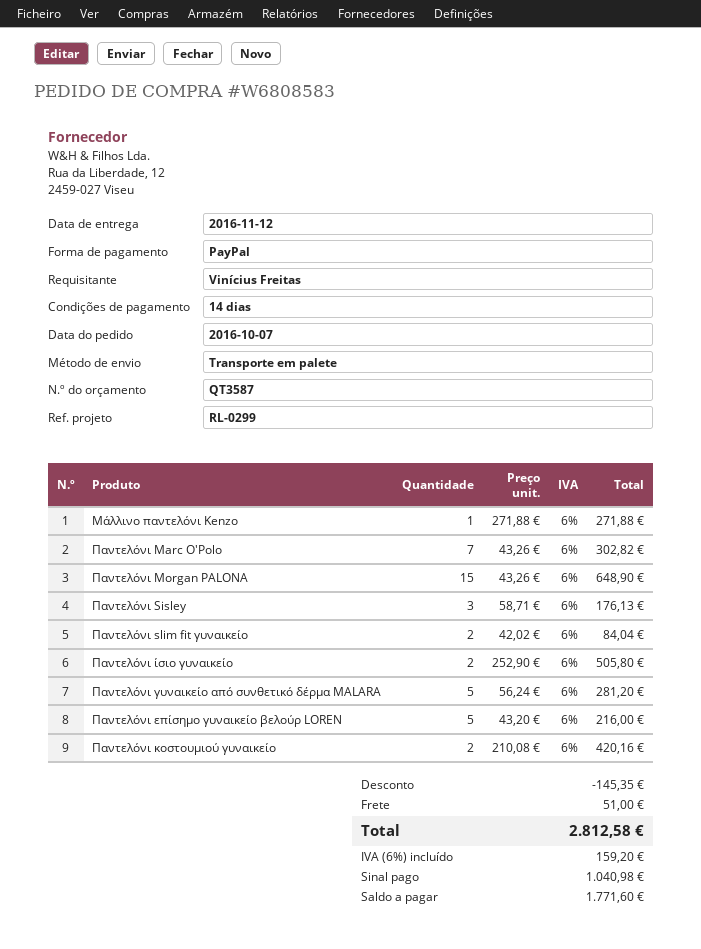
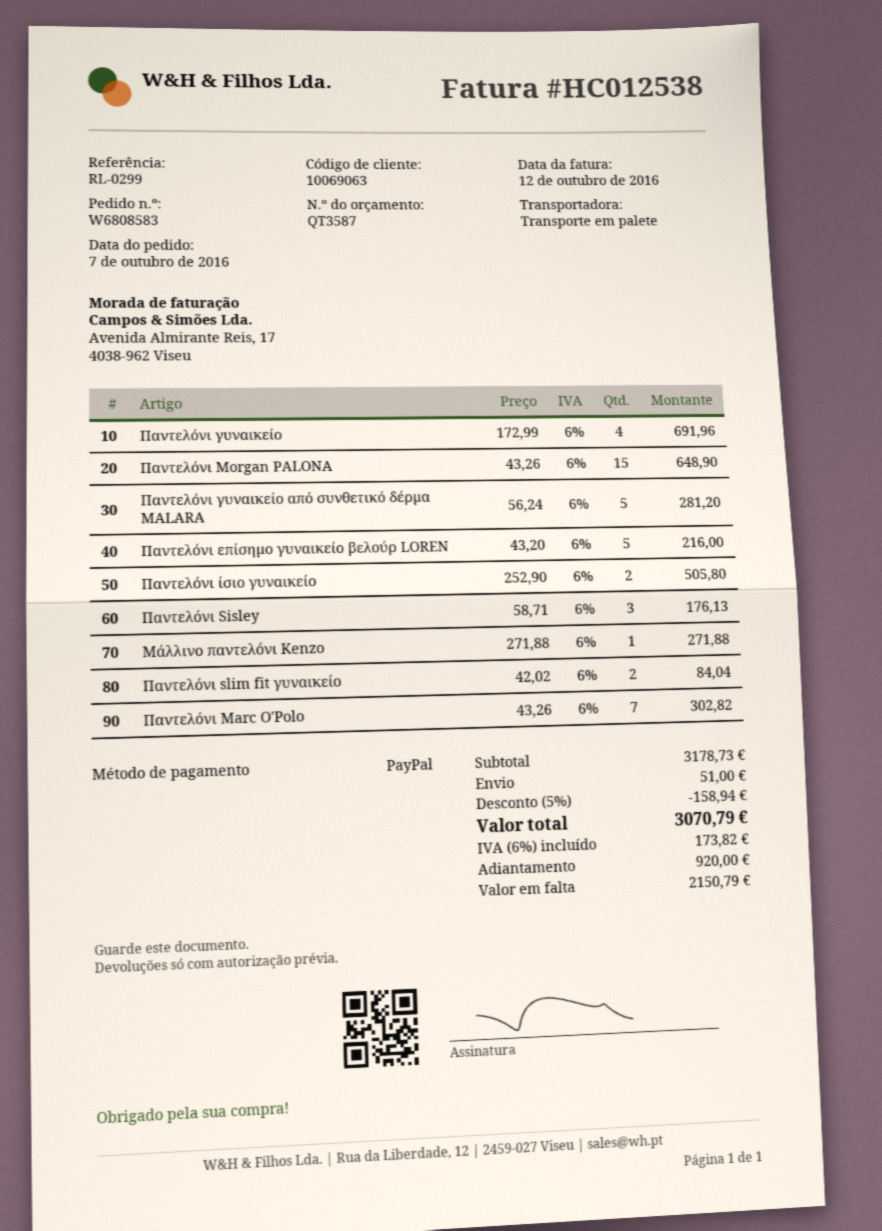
Παντελόνι κοστουμιού γυναικείο: 2 x 210.08 = 420.16 -> none
Παντελόνι γυναικείο: none -> 4 x 172.99 = 691.96
discount: 145.35 -> 158.94
tax: 6% = 159.20 -> 6% = 173.82
total: 2812.58 -> 3070.79
deposit: 1040.98 -> 920.00
balance: 1771.60 -> 2150.79

